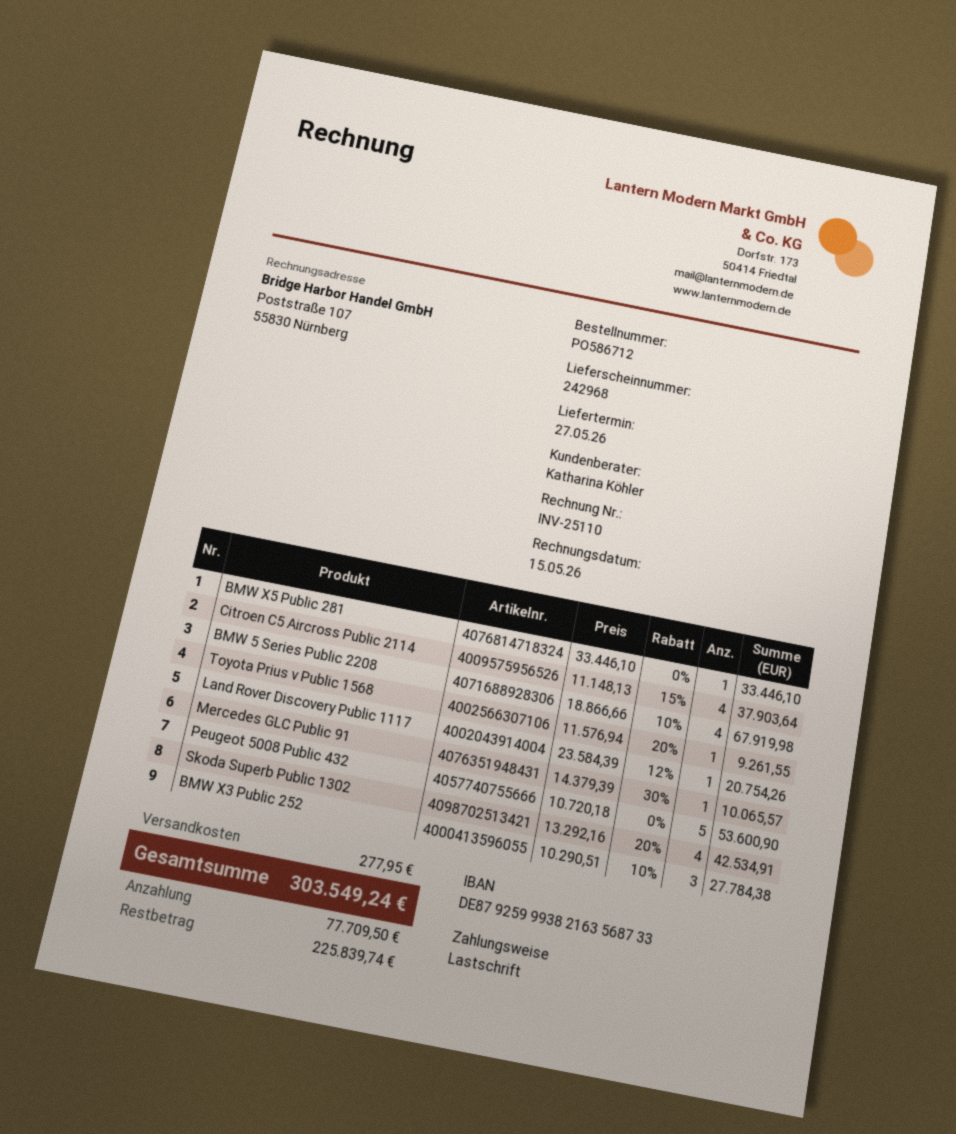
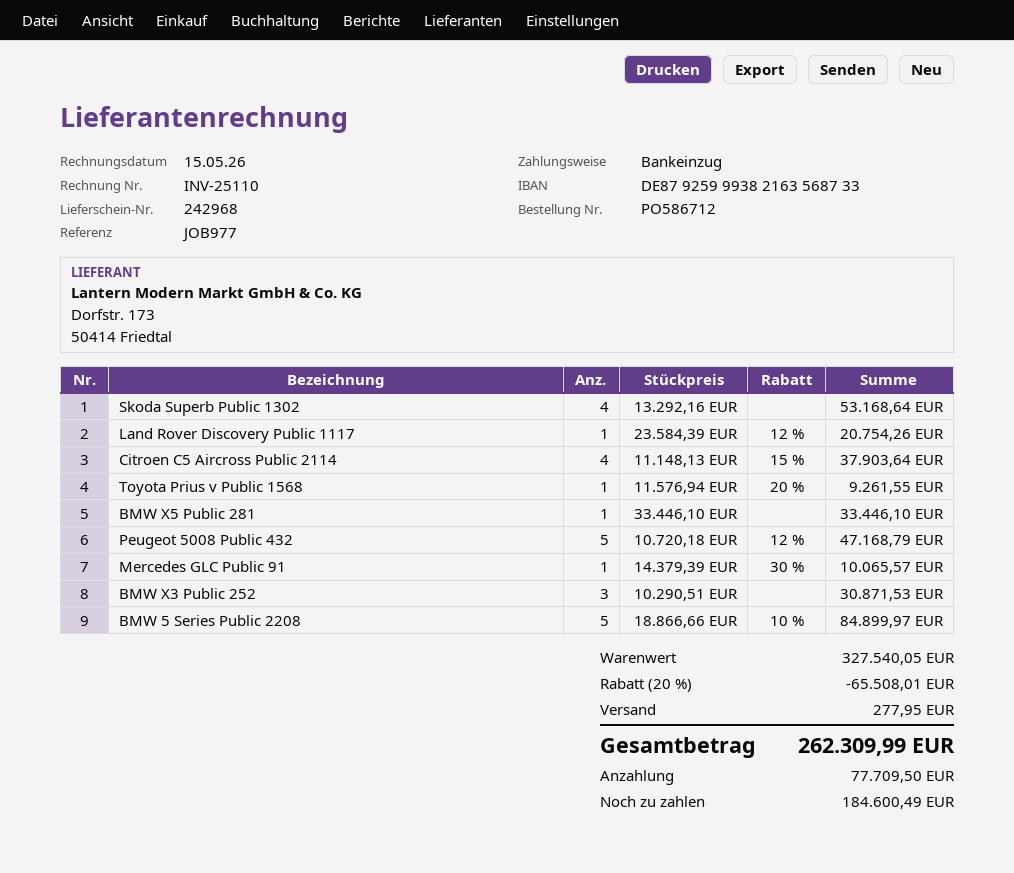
BMW 5 Series Public 2208: 4 x 18866.66 - 10% = 67919.98 -> 5 x 18866.66 - 10% = 84899.97
Peugeot 5008 Public 432: 5 x 10720.18 = 53600.90 -> 5 x 10720.18 - 12% = 47168.79
Skoda Superb Public 1302: 4 x 13292.16 - 20% = 42534.91 -> 4 x 13292.16 = 53168.64
BMW X3 Public 252: 3 x 10290.51 - 10% = 27784.38 -> 3 x 10290.51 = 30871.53
discount: none -> 20% = 65508.01
total: 303549.24 -> 262309.99
balance: 225839.74 -> 184600.49

